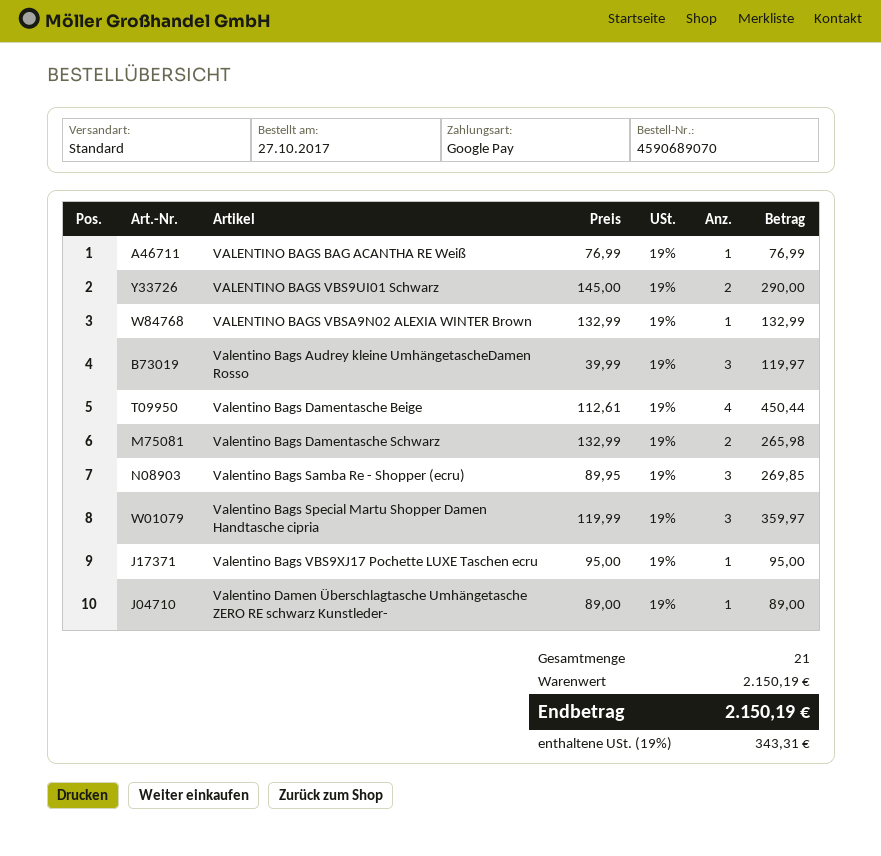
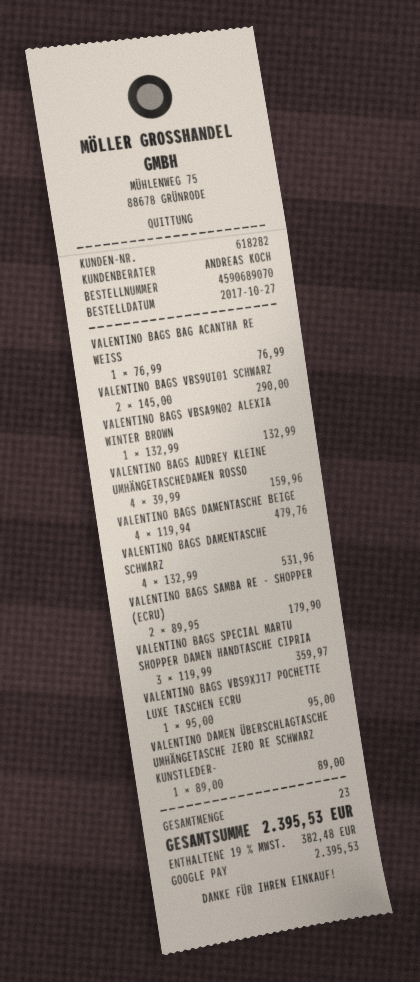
Valentino Bags Audrey kleine UmhängetascheDamen Rosso: 3 x 39.99 = 119.97 -> 4 x 39.99 = 159.96
Valentino Bags Damentasche Beige: 4 x 112.61 = 450.44 -> 4 x 119.94 = 479.76
Valentino Bags Damentasche Schwarz: 2 x 132.99 = 265.98 -> 4 x 132.99 = 531.96
Valentino Bags Samba Re - Shopper (ecru): 3 x 89.95 = 269.85 -> 2 x 89.95 = 179.90
total quantity: 21 -> 23
tax: 19% = 343.31 -> 19% = 382.48
total: 2150.19 -> 2395.53

